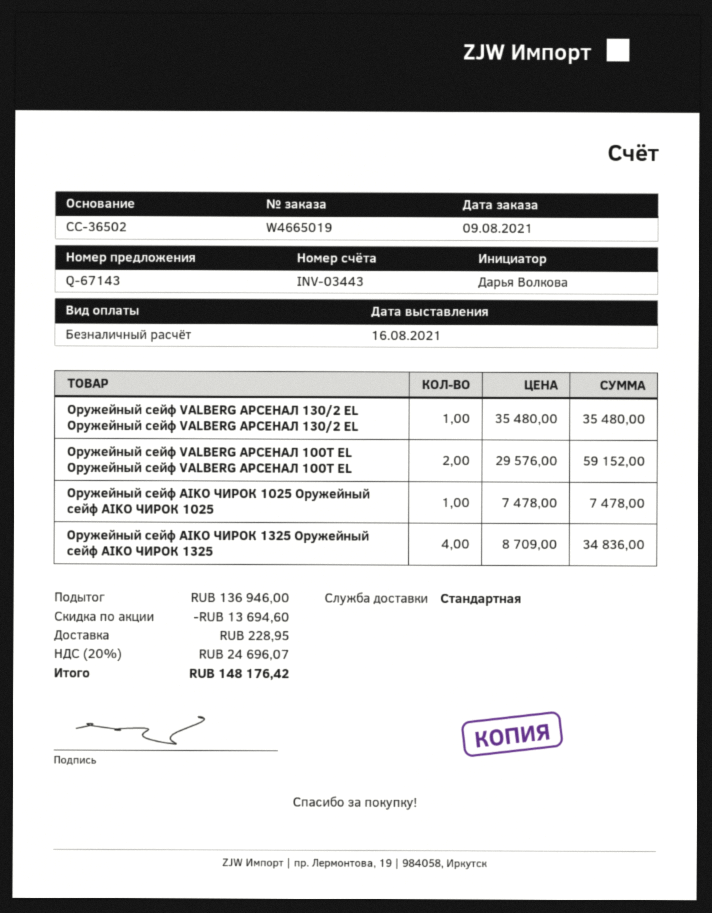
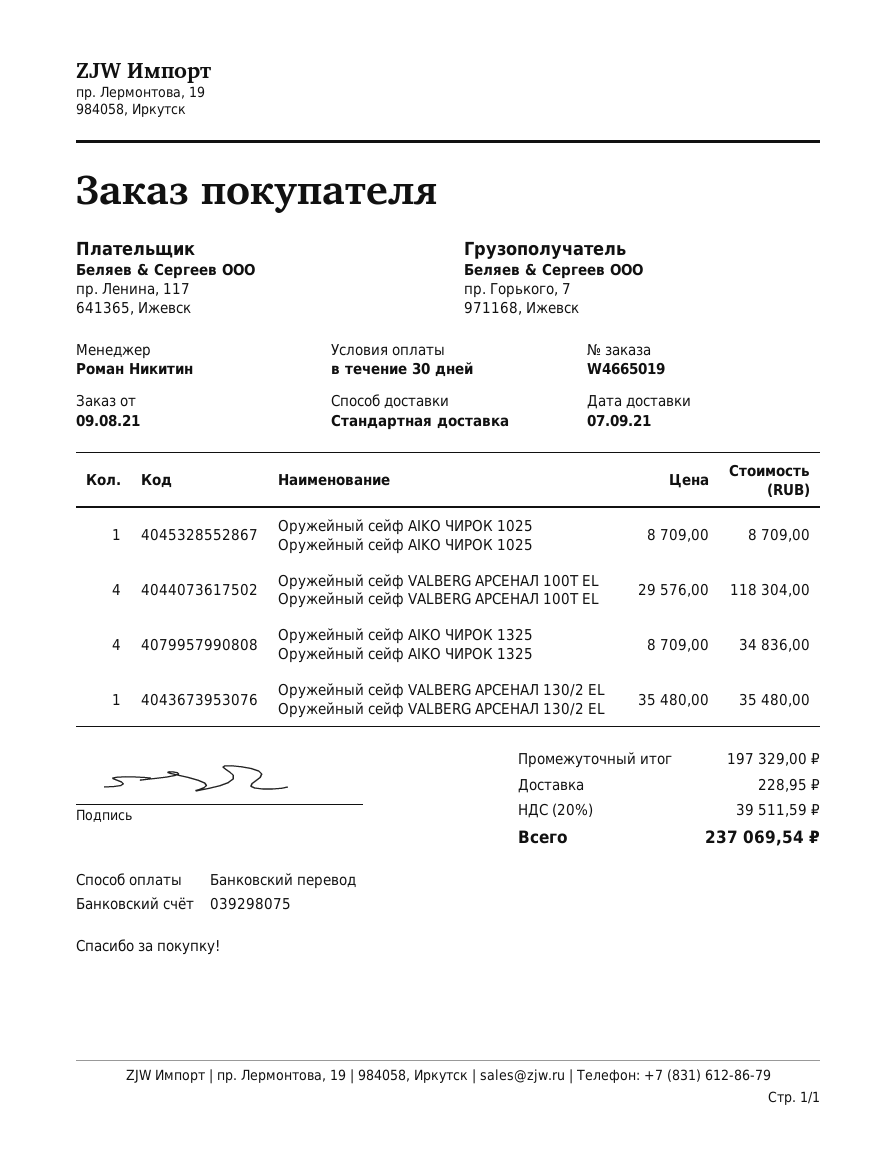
Оружейный сейф VALBERG АРСЕНАЛ 100Т EL Оружейный сейф VALBERG АРСЕНАЛ 100Т EL: 2 x 29576.00 = 59152.00 -> 4 x 29576.00 = 118304.00
Оружейный сейф AIKO ЧИРОК 1025 Оружейный сейф AIKO ЧИРОК 1025: 1 x 7478.00 = 7478.00 -> 1 x 8709.00 = 8709.00
subtotal: 136946.00 -> 197329.00
discount: 13694.60 -> none
tax: 20% = 24696.07 -> 20% = 39511.59
total: 148176.42 -> 237069.54

